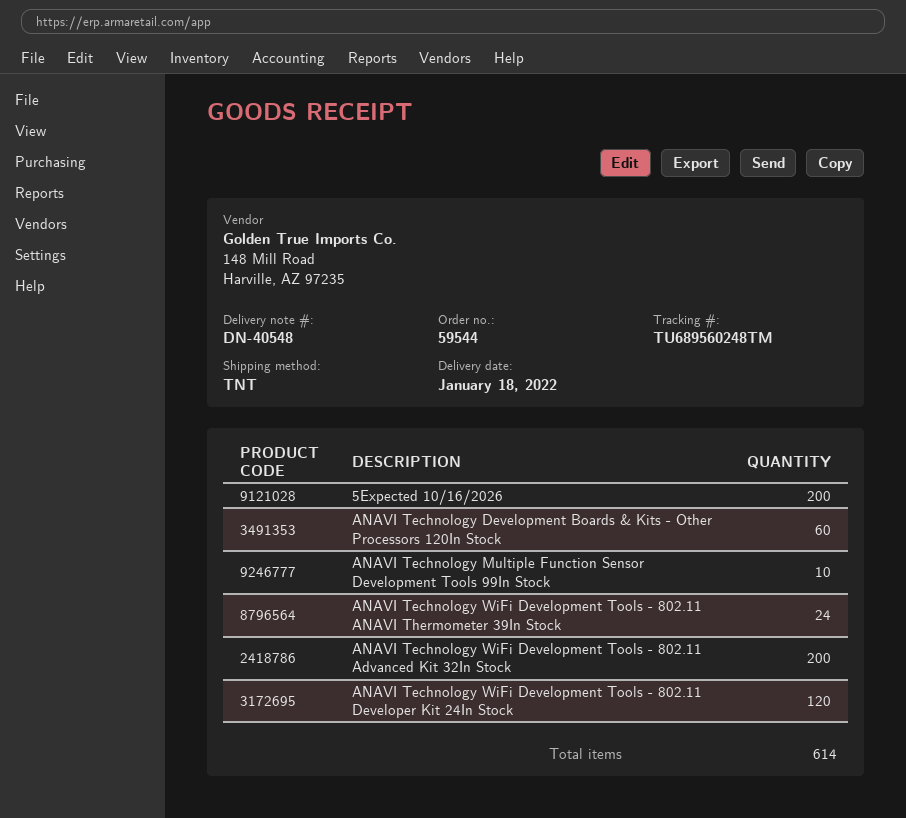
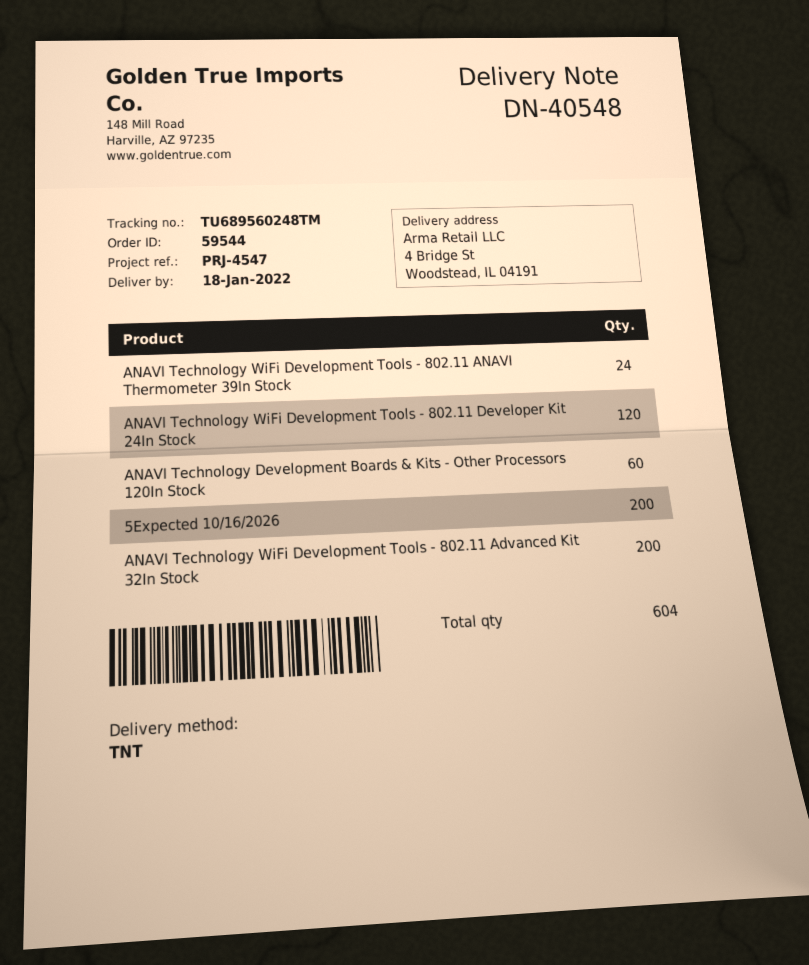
ANAVI Technology Multiple Function Sensor Development Tools 99In Stock: 10 -> none
total quantity: 614 -> 604

